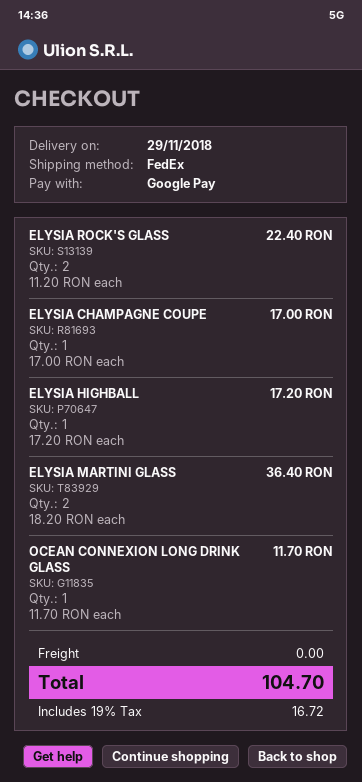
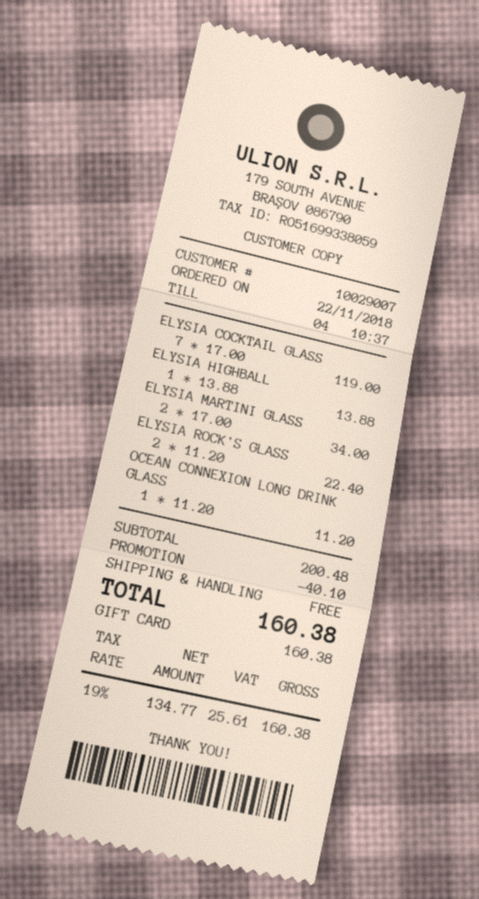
payment method: Google Pay -> gift card
ELYSIA CHAMPAGNE COUPE: 1 x 17.00 = 17.00 -> none
ELYSIA HIGHBALL: 1 x 17.20 = 17.20 -> 1 x 13.88 = 13.88
ELYSIA MARTINI GLASS: 2 x 18.20 = 36.40 -> 2 x 17.00 = 34.00
OCEAN CONNEXION LONG DRINK GLASS: 1 x 11.70 = 11.70 -> 1 x 11.20 = 11.20
ELYSIA COCKTAIL GLASS: none -> 7 x 17.00 = 119.00
discount: none -> 40.10
tax: 19% = 16.72 -> 19% = 25.61
total: 104.70 -> 160.38

